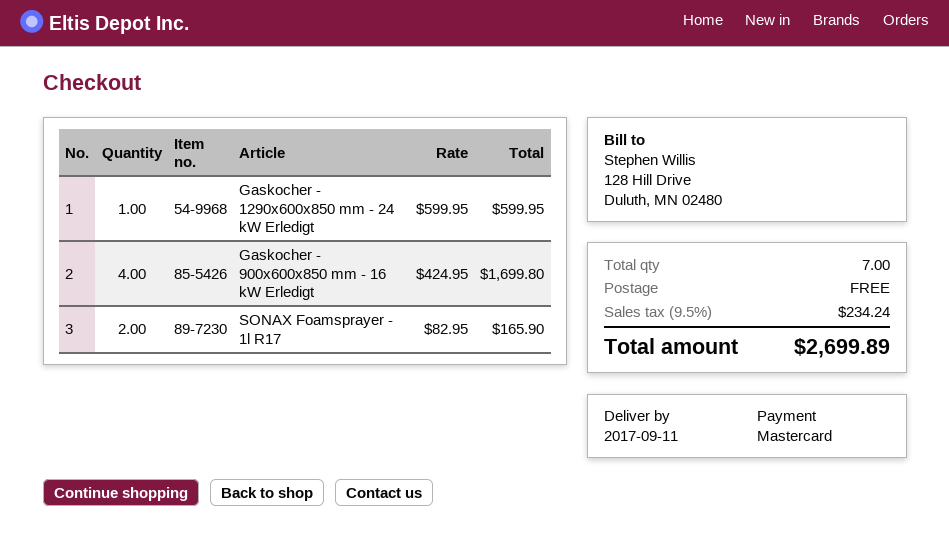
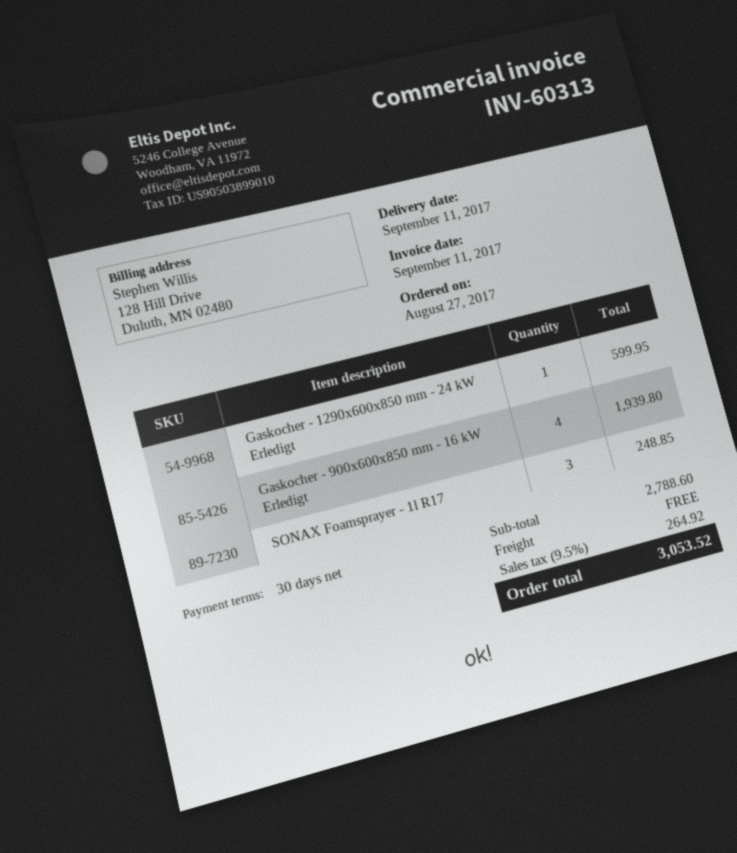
Gaskocher - 900x600x850 mm - 16 kW Erledigt: 4 for 1699.80 -> 4 for 1939.80
SONAX Foamsprayer - 1l R17: 2 for 165.90 -> 3 for 248.85
tax: 9.5% = 234.24 -> 9.5% = 264.92
total: 2699.89 -> 3053.52

